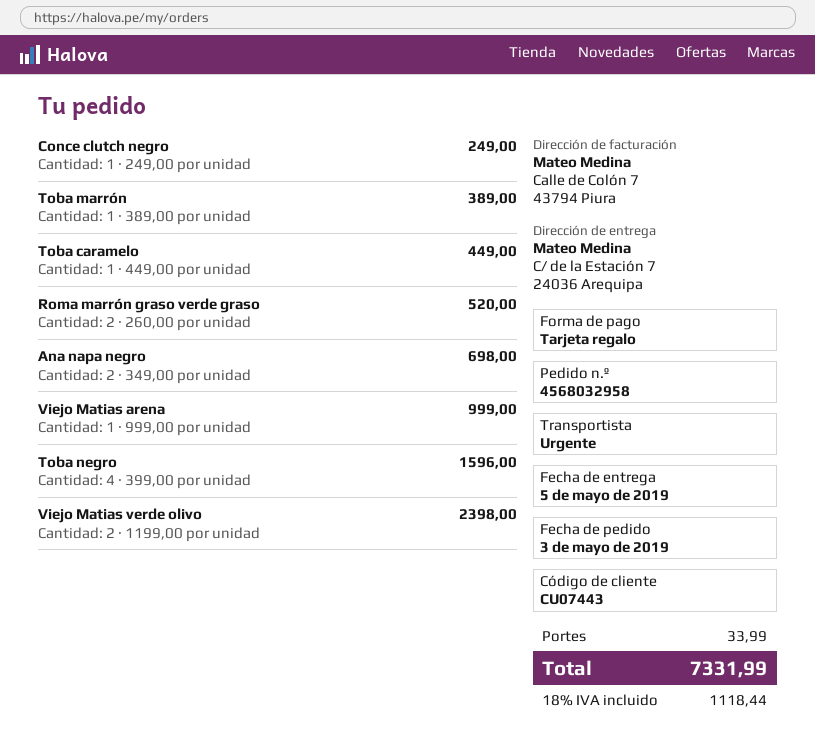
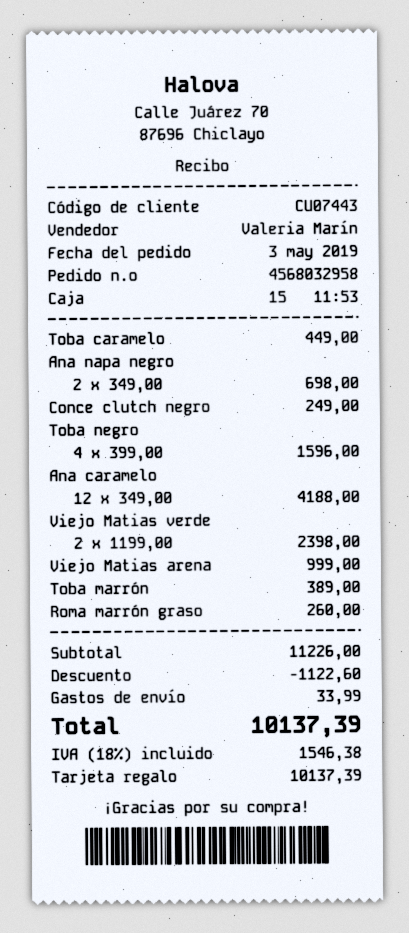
Roma marrón graso verde graso: 2 x 260.00 = 520.00 -> 1 x 260.00 = 260.00
Ana caramelo: none -> 12 x 349.00 = 4188.00
discount: none -> 1122.60
tax: 18% = 1118.44 -> 18% = 1546.38
total: 7331.99 -> 10137.39

